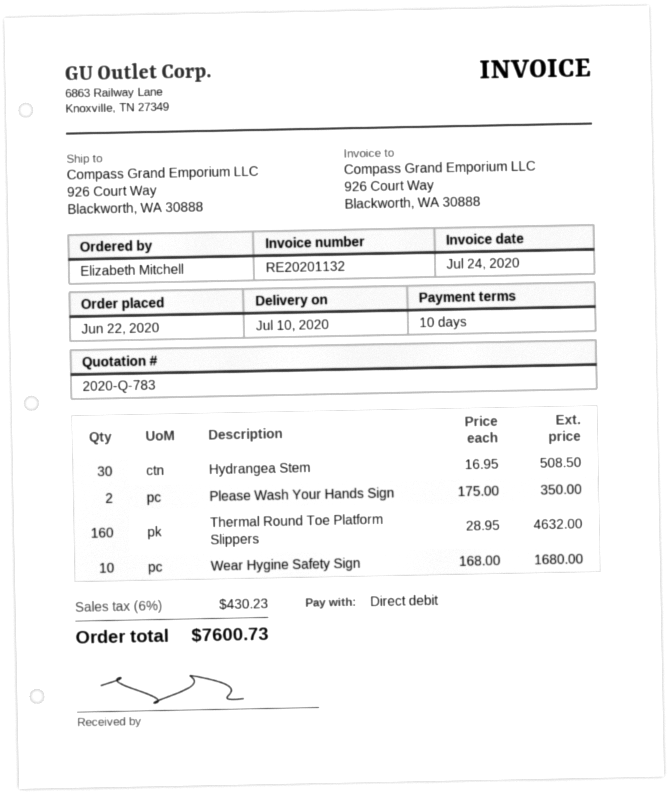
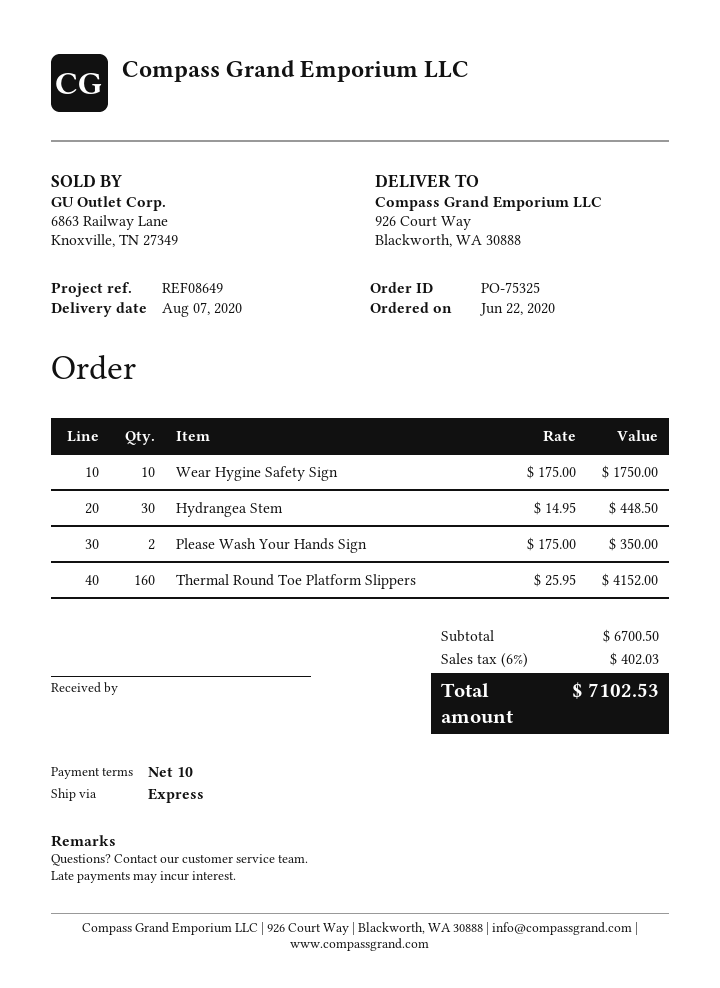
delivery date: 2020-07-10 -> 2020-08-07
Hydrangea Stem: 30 x 16.95 = 508.50 -> 30 x 14.95 = 448.50
Thermal Round Toe Platform Slippers: 160 x 28.95 = 4632.00 -> 160 x 25.95 = 4152.00
Wear Hygine Safety Sign: 10 x 168.00 = 1680.00 -> 10 x 175.00 = 1750.00
tax: 6% = 430.23 -> 6% = 402.03
total: 7600.73 -> 7102.53

